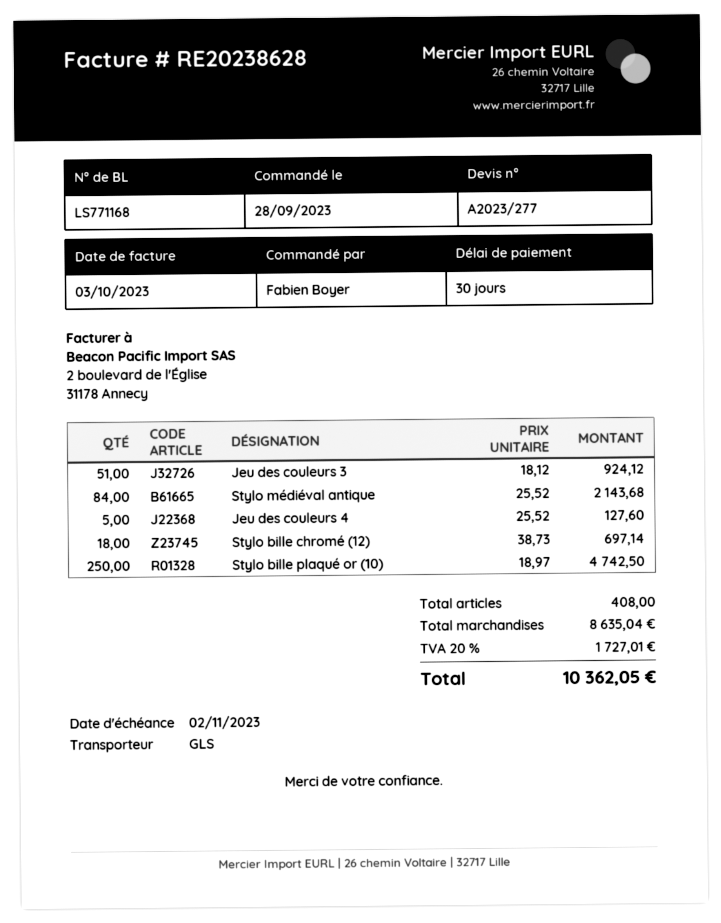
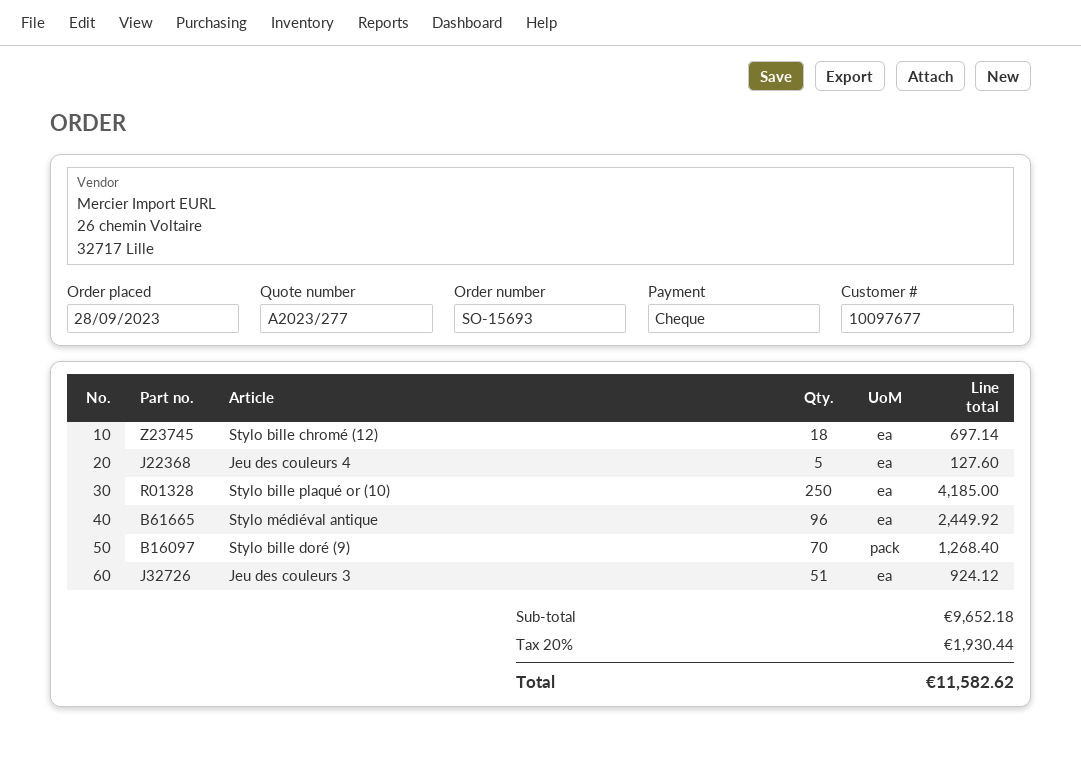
Stylo médiéval antique: 84 for 2143.68 -> 96 for 2449.92
Stylo bille plaqué or (10): 250 for 4742.50 -> 250 for 4185.00
Stylo bille doré (9): none -> 70 for 1268.40
subtotal: 8635.04 -> 9652.18
tax: 20% = 1727.01 -> 20% = 1930.44
total: 10362.05 -> 11582.62

